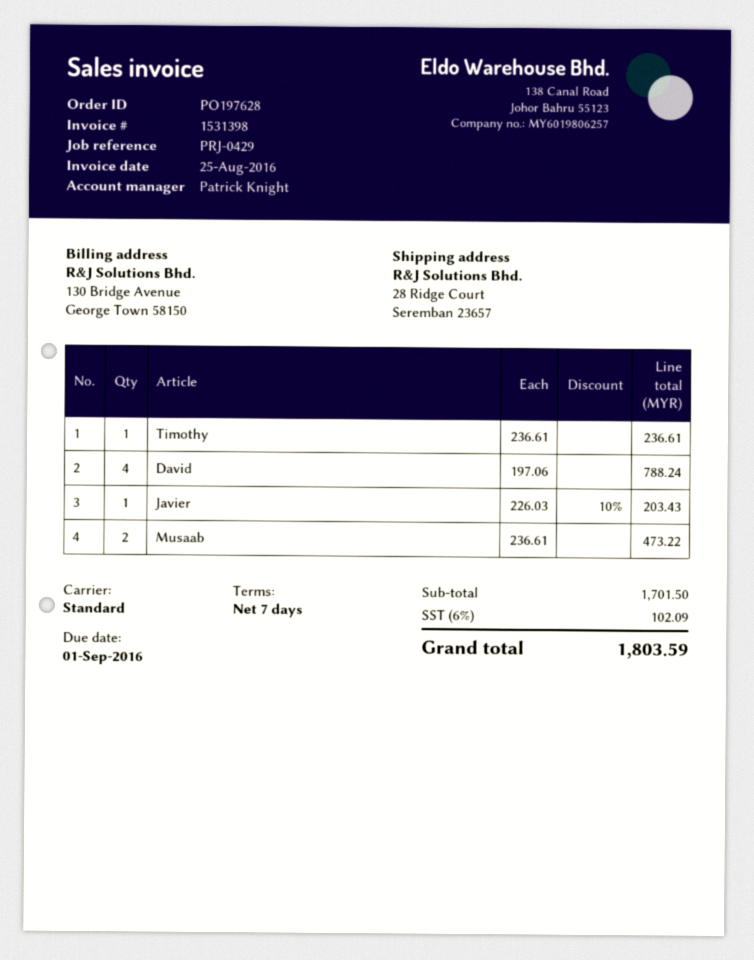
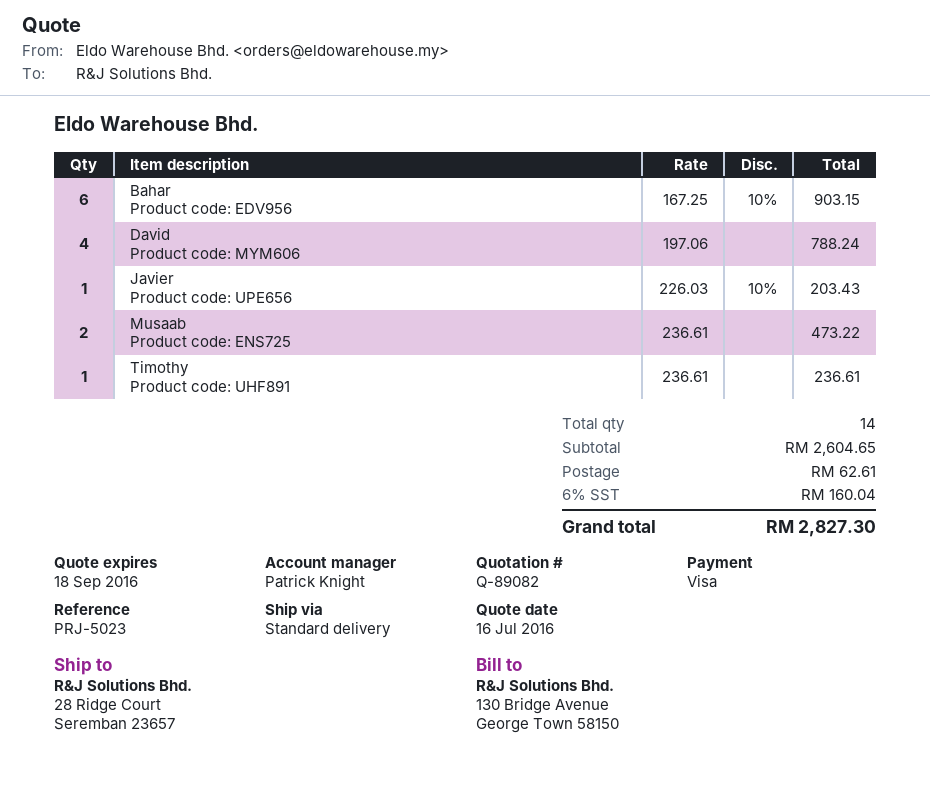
reference: PRJ-0429 -> PRJ-5023
Bahar: none -> 6 x 167.25 - 10% = 903.15
subtotal: 1701.50 -> 2604.65
shipping: none -> 62.61
tax: 6% = 102.09 -> 6% = 160.04
total: 1803.59 -> 2827.30

